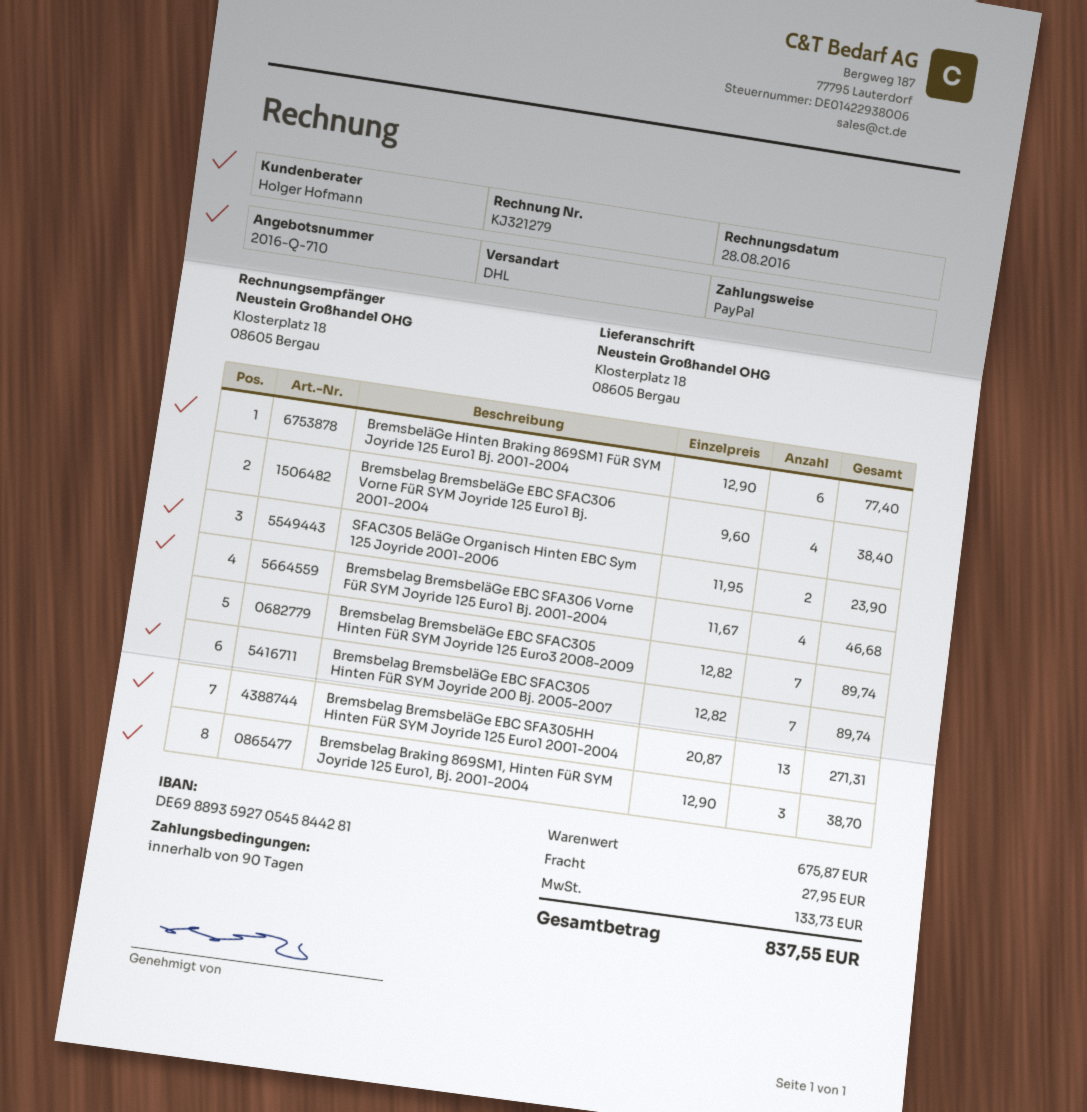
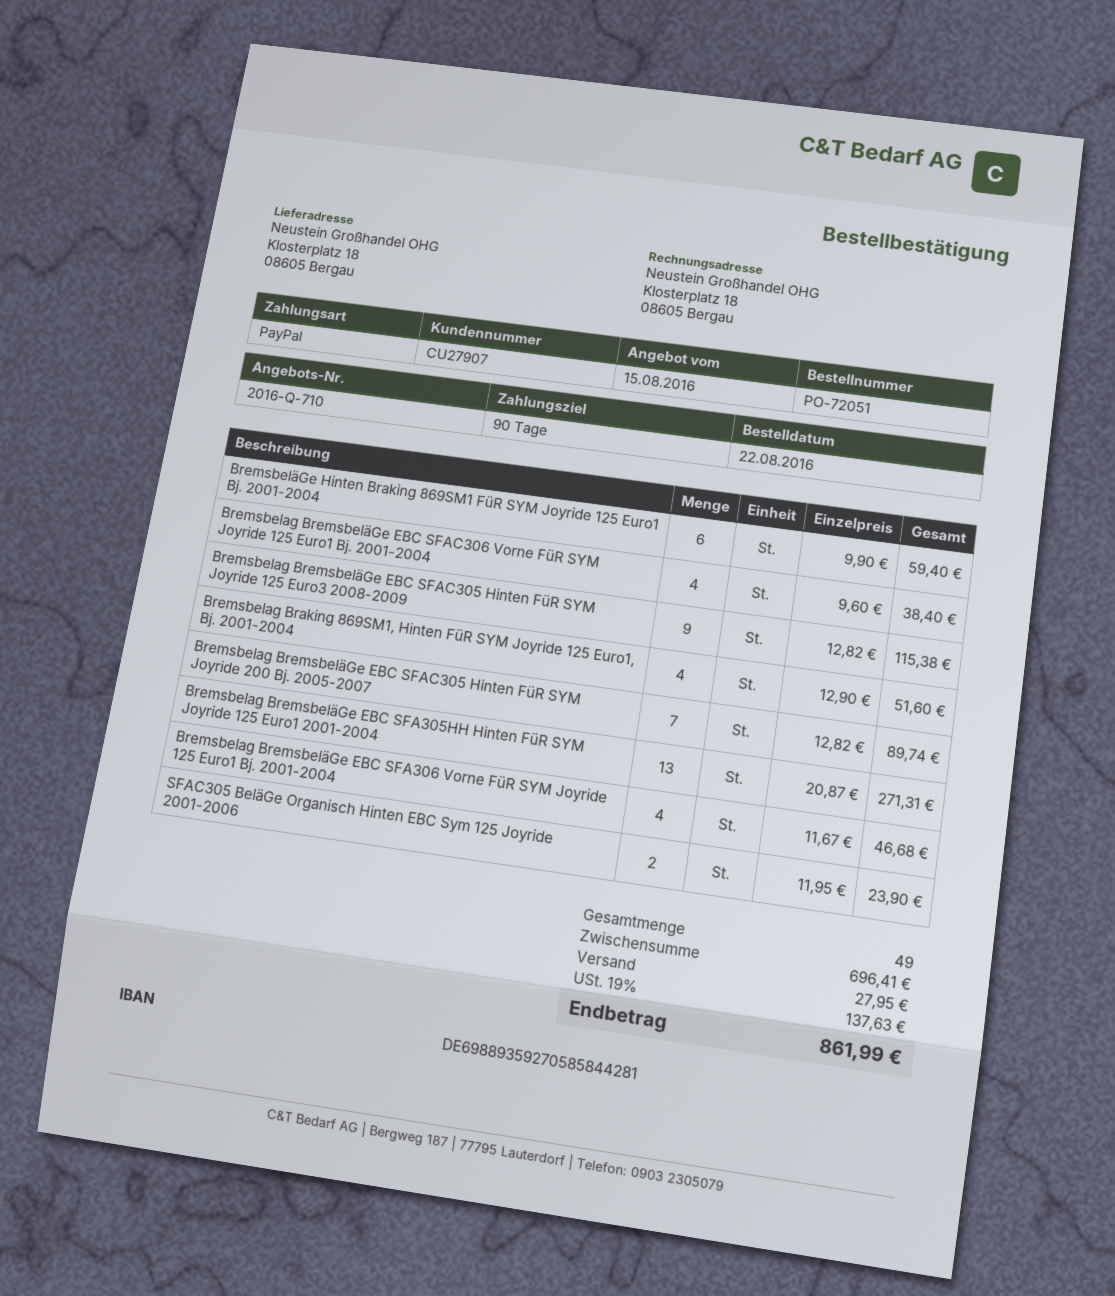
bank account: DE69889359270545844281 -> DE69889359270585844281
BremsbeläGe Hinten Braking 869SM1 FüR SYM Joyride 125 Euro1 Bj. 2001-2004: 6 x 12.90 = 77.40 -> 6 x 9.90 = 59.40
Bremsbelag BremsbeläGe EBC SFAC305 Hinten FüR SYM Joyride 125 Euro3 2008-2009: 7 x 12.82 = 89.74 -> 9 x 12.82 = 115.38
Bremsbelag Braking 869SM1, Hinten FüR SYM Joyride 125 Euro1, Bj. 2001-2004: 3 x 12.90 = 38.70 -> 4 x 12.90 = 51.60
subtotal: 675.87 -> 696.41
tax: 133.73 -> 137.63
total: 837.55 -> 861.99

